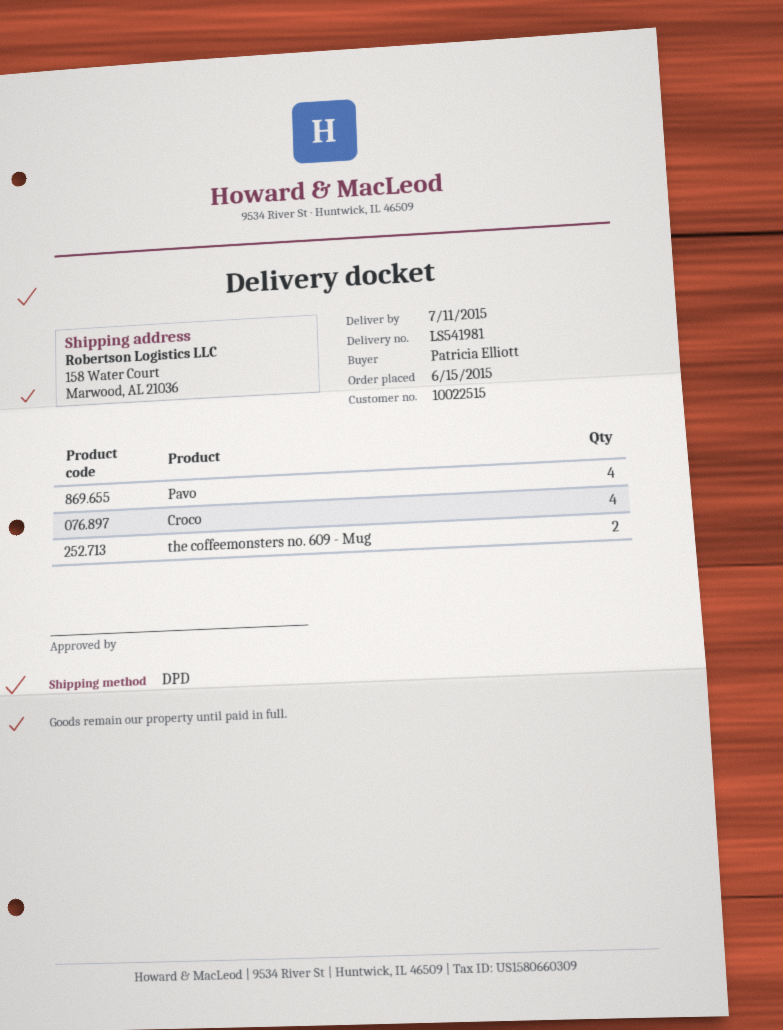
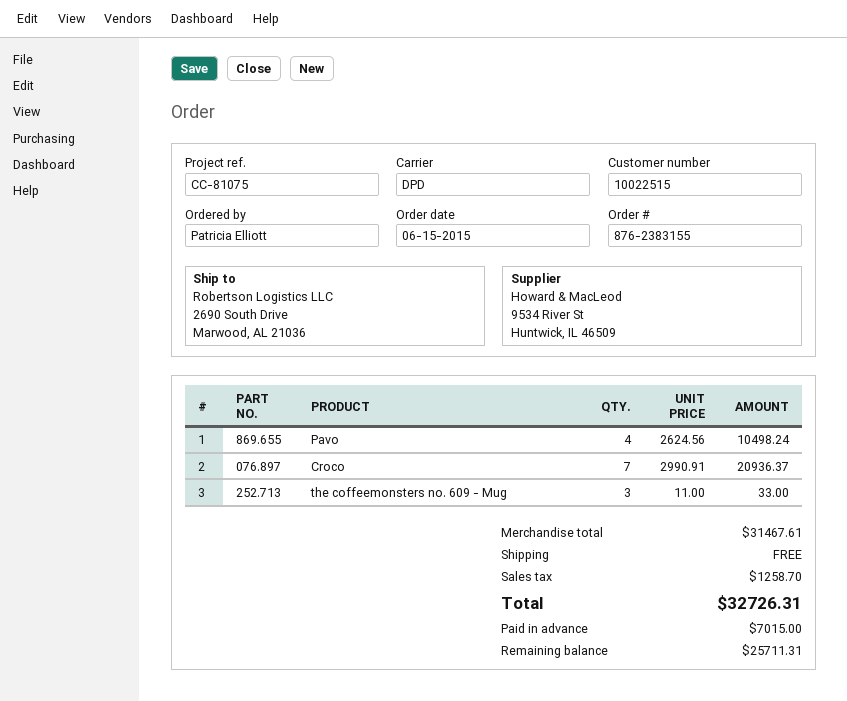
ship to: 158 Water Court, Marwood, AL 21036 -> 2690 South Drive, Marwood, AL 21036
Croco: 4 -> 7
the coffeemonsters no. 609 - Mug: 2 -> 3

